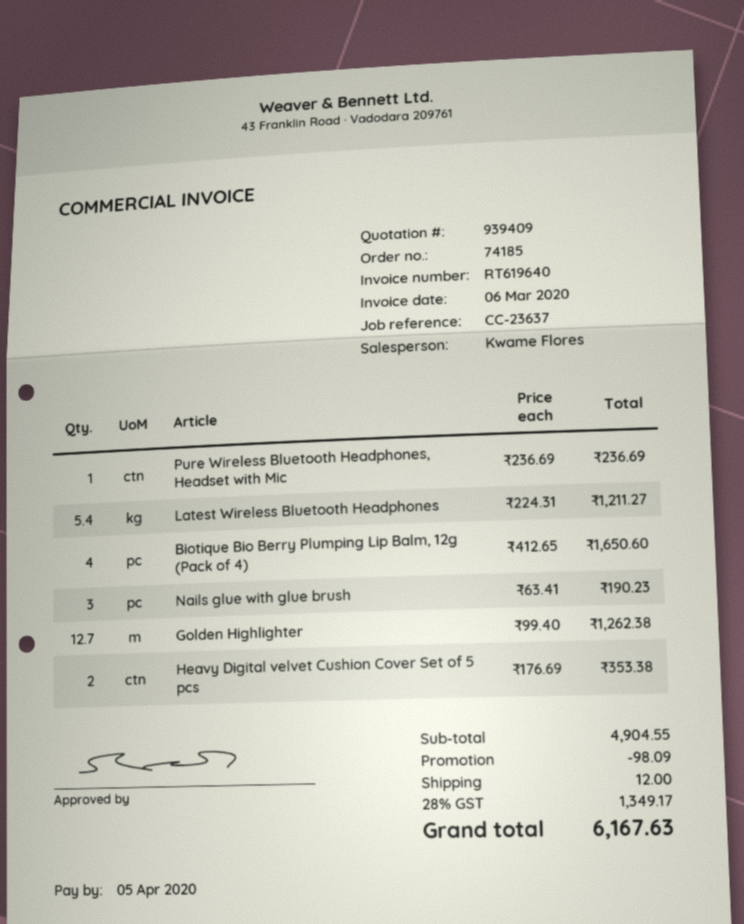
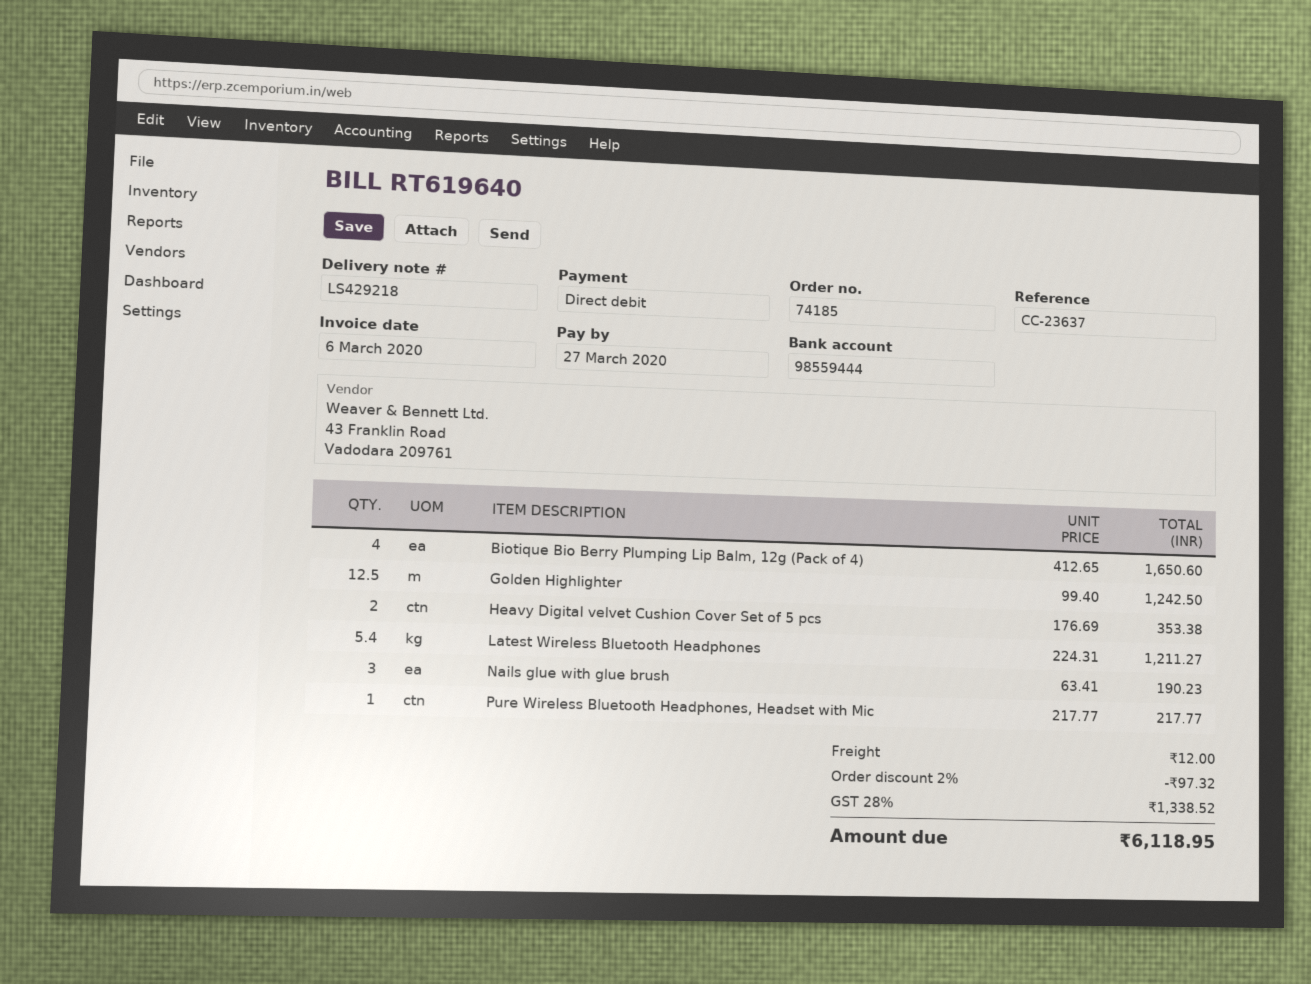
due date: 2020-04-05 -> 2020-03-27
Pure Wireless Bluetooth Headphones, Headset with Mic: 1 x 236.69 = 236.69 -> 1 x 217.77 = 217.77
Golden Highlighter: 12.7 x 99.40 = 1262.38 -> 12.5 x 99.40 = 1242.50
discount: 98.09 -> 97.32
tax: 28% = 1349.17 -> 28% = 1338.52
total: 6167.63 -> 6118.95

